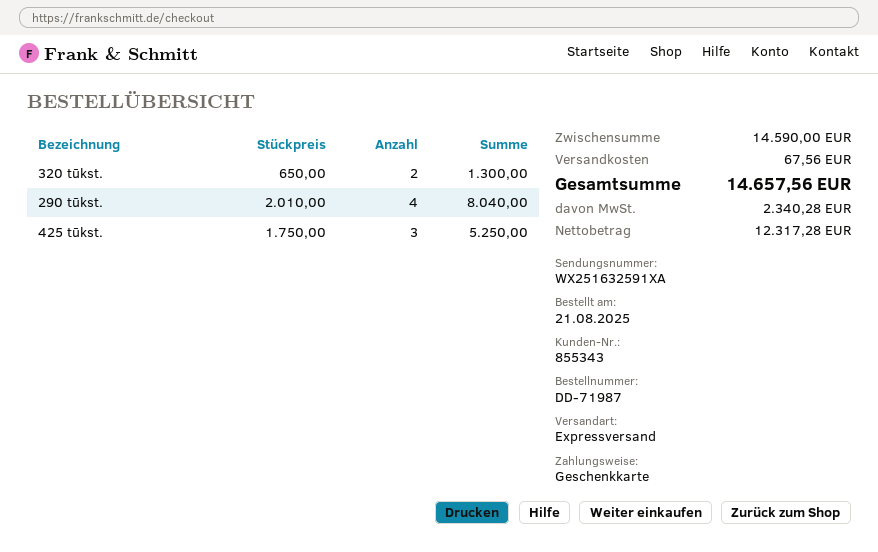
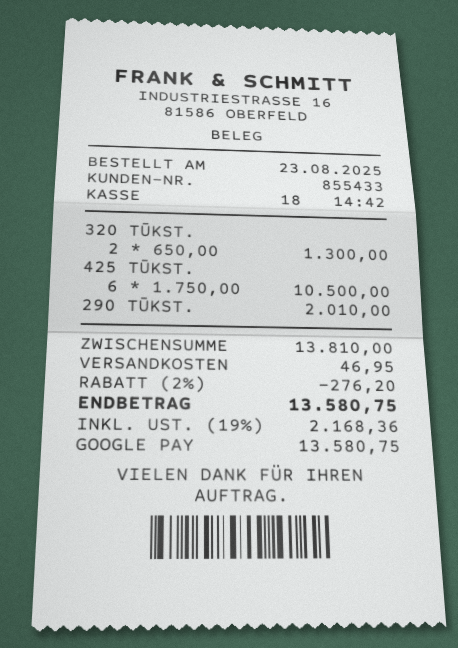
order date: 2025-08-21 -> 2025-08-23
customer number: 855343 -> 855433
payment method: gift card -> Google Pay
290 tūkst.: 4 x 2010.00 = 8040.00 -> 1 x 2010.00 = 2010.00
425 tūkst.: 3 x 1750.00 = 5250.00 -> 6 x 1750.00 = 10500.00
subtotal: 14590.00 -> 13810.00
discount: none -> 2% = 276.20
shipping: 67.56 -> 46.95
tax: 2340.28 -> 2168.36
total: 14657.56 -> 13580.75

